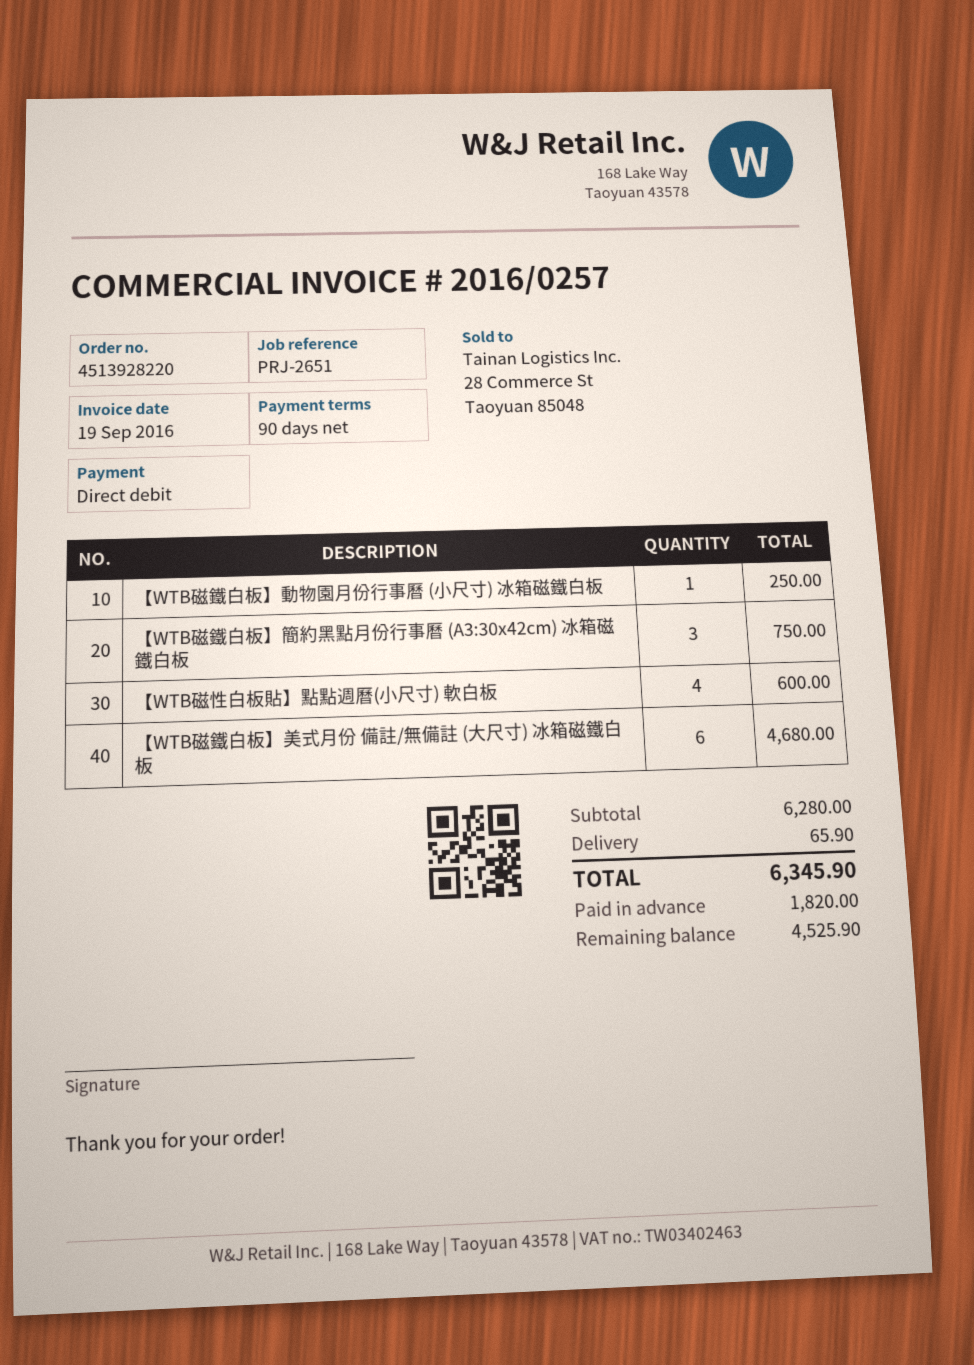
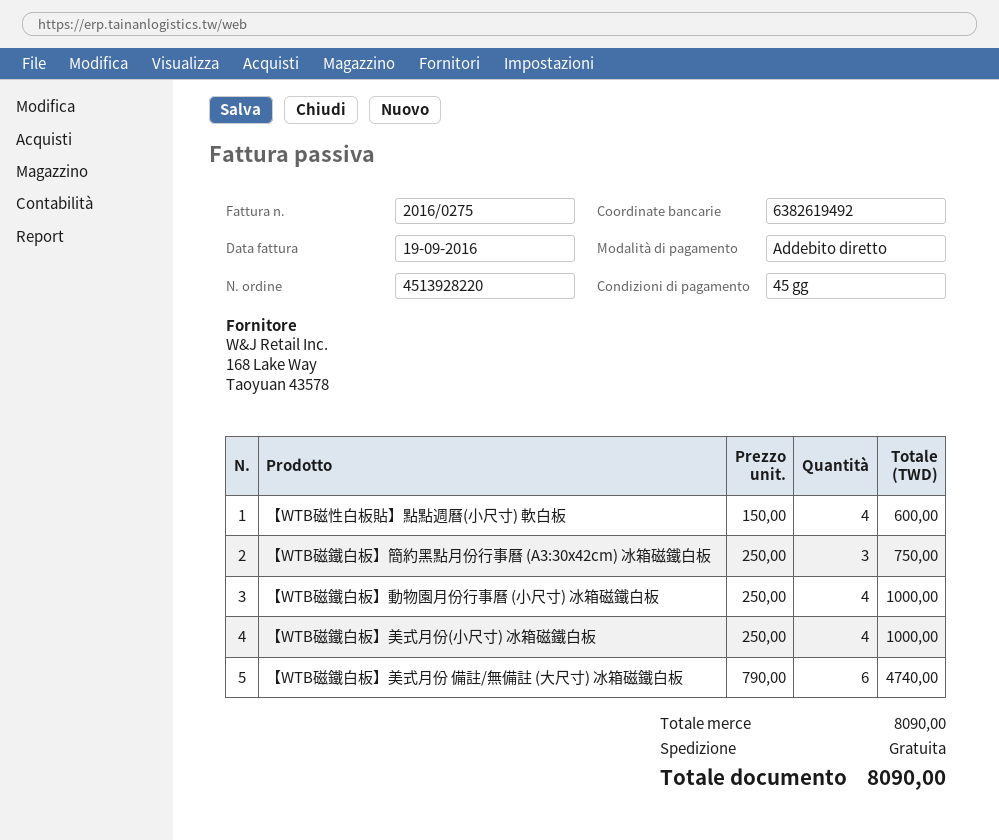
invoice number: 2016/0257 -> 2016/0275
payment terms: 90 days -> 45 days
【WTB磁鐵白板】動物園月份行事曆 (小尺寸) 冰箱磁鐵白板: 1 for 250.00 -> 4 for 1000.00
【WTB磁鐵白板】美式月份 備註/無備註 (大尺寸) 冰箱磁鐵白板: 6 for 4680.00 -> 6 for 4740.00
【WTB磁鐵白板】美式月份(小尺寸) 冰箱磁鐵白板: none -> 4 for 1000.00
subtotal: 6280.00 -> 8090.00
shipping: 65.90 -> 0.00
total: 6345.90 -> 8090.00

